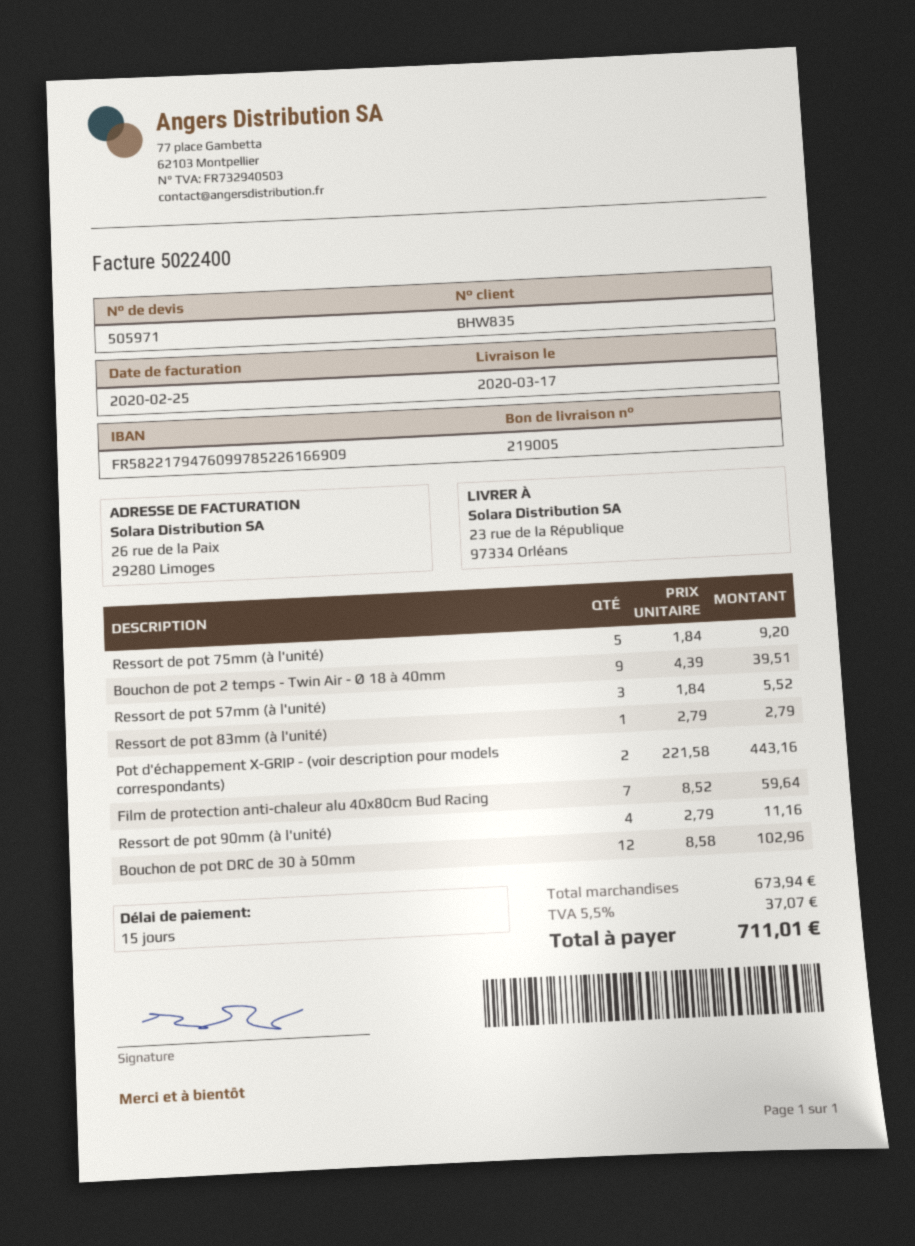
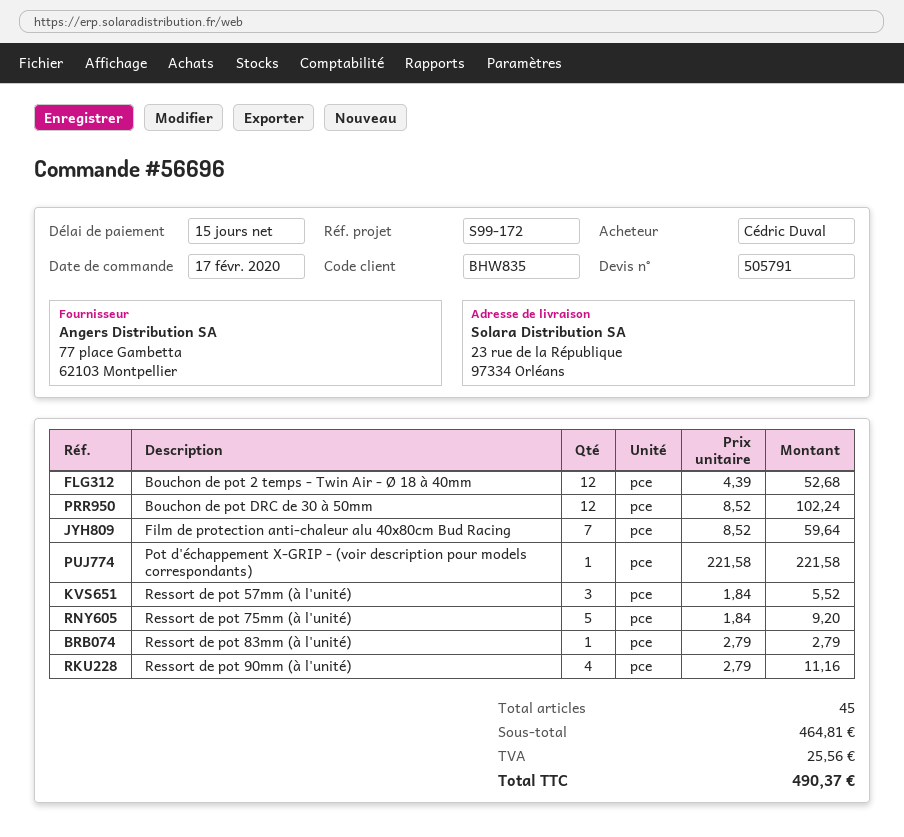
quote number: 505971 -> 505791
Bouchon de pot 2 temps - Twin Air - Ø 18 à 40mm: 9 x 4.39 = 39.51 -> 12 x 4.39 = 52.68
Pot d'échappement X-GRIP - (voir description pour models correspondants): 2 x 221.58 = 443.16 -> 1 x 221.58 = 221.58
Bouchon de pot DRC de 30 à 50mm: 12 x 8.58 = 102.96 -> 12 x 8.52 = 102.24
subtotal: 673.94 -> 464.81
tax: 37.07 -> 25.56
total: 711.01 -> 490.37

